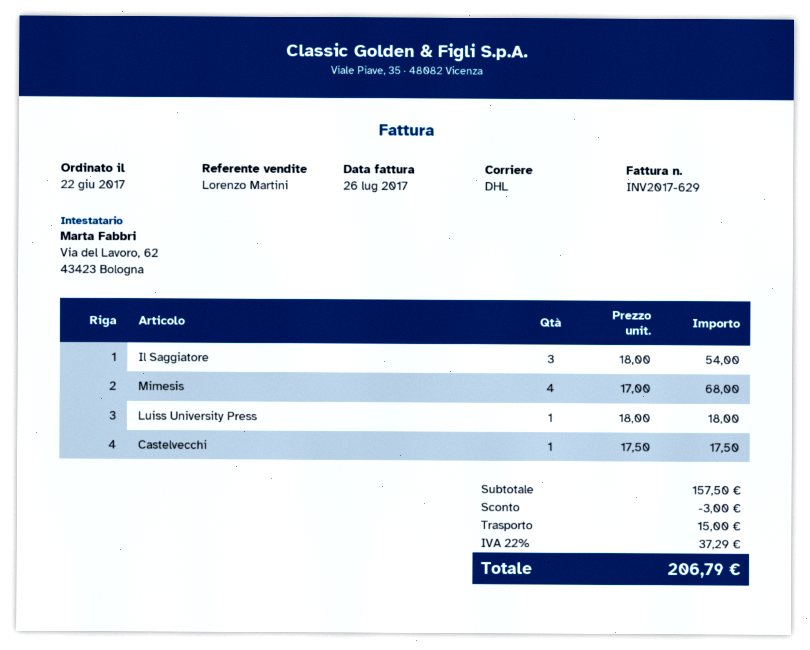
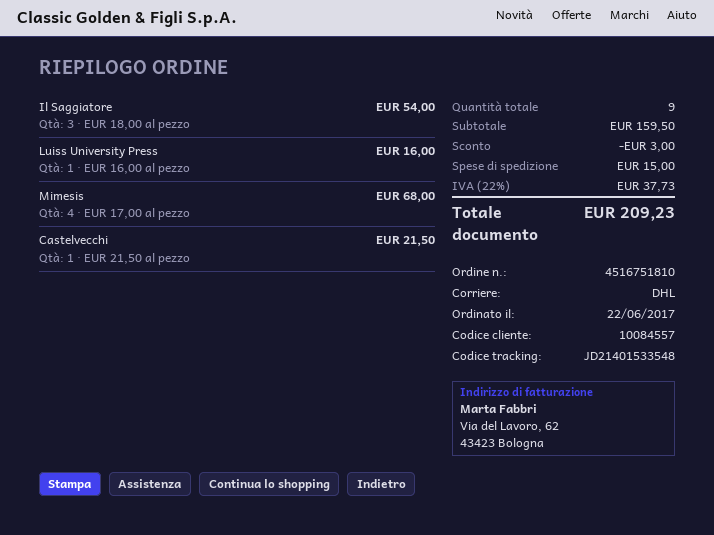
Luiss University Press: 1 x 18.00 = 18.00 -> 1 x 16.00 = 16.00
Castelvecchi: 1 x 17.50 = 17.50 -> 1 x 21.50 = 21.50
subtotal: 157.50 -> 159.50
tax: 22% = 37.29 -> 22% = 37.73
total: 206.79 -> 209.23

